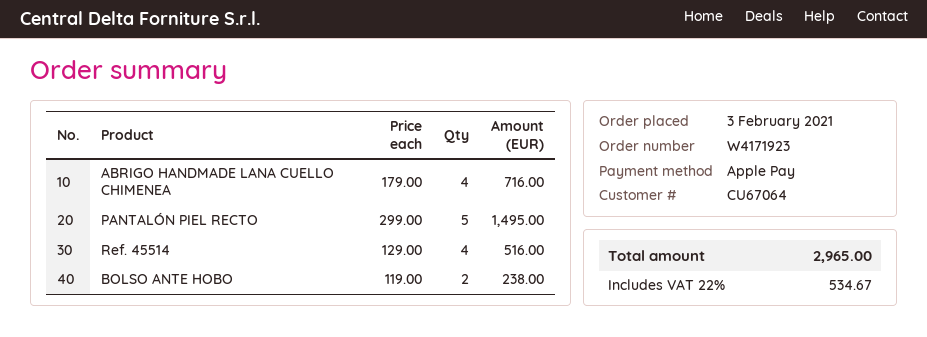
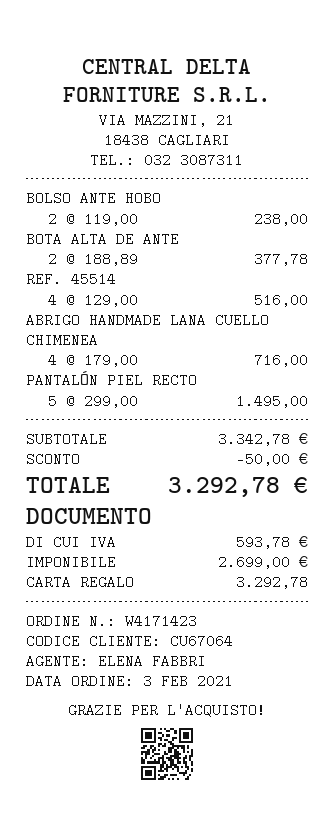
order number: W4171923 -> W4171423
payment method: Apple Pay -> gift card
BOTA ALTA DE ANTE: none -> 2 x 188.89 = 377.78
discount: none -> 50.00
tax: 534.67 -> 593.78
total: 2965.00 -> 3292.78

